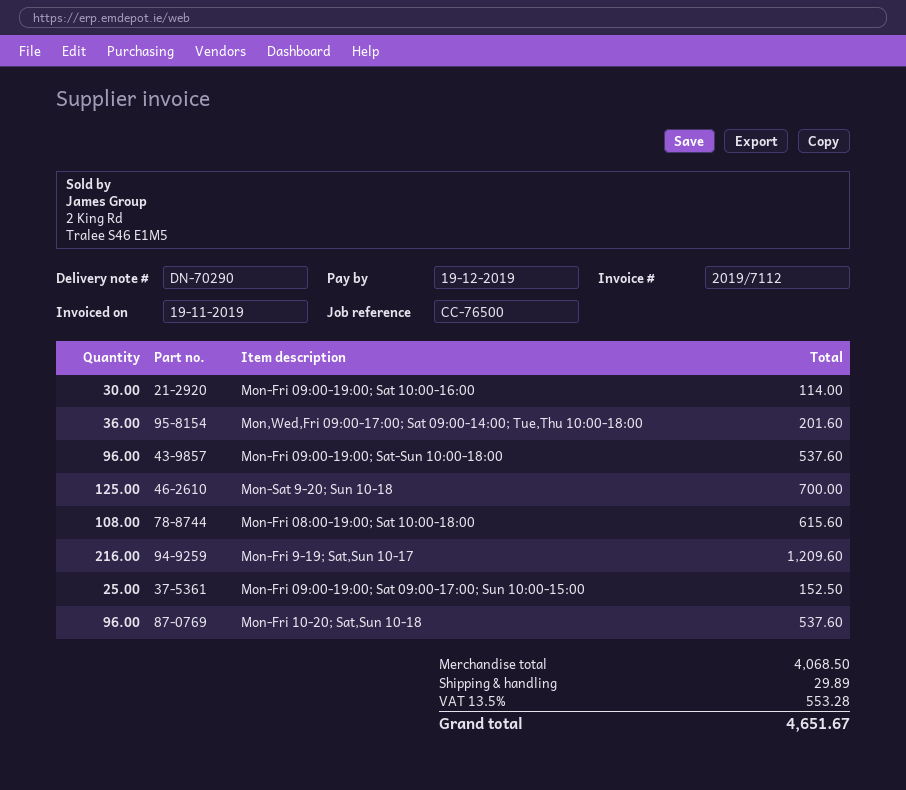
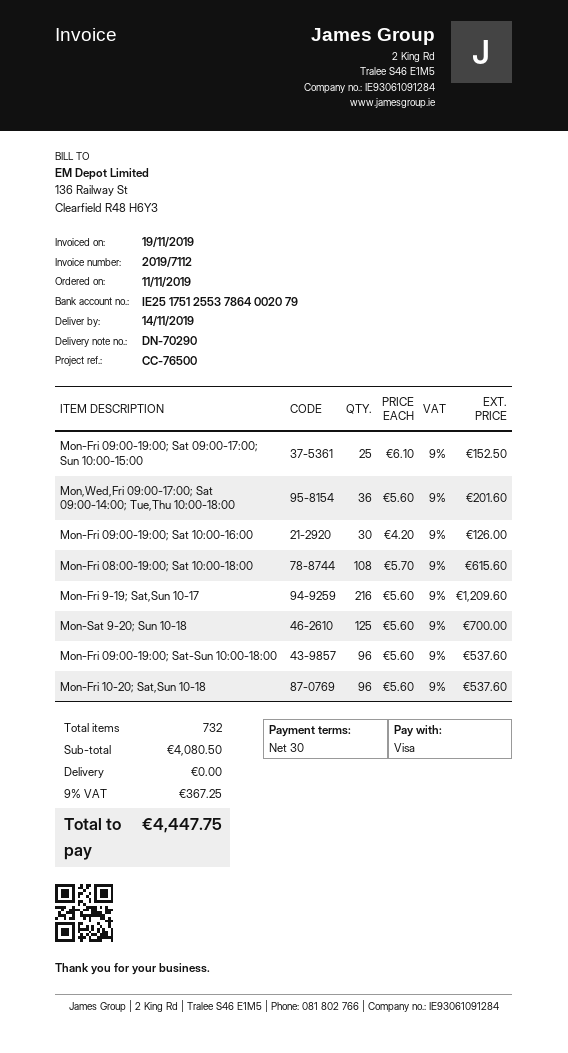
Mon-Fri 09:00-19:00; Sat 10:00-16:00: 30 for 114.00 -> 30 for 126.00
subtotal: 4068.50 -> 4080.50
shipping: 29.89 -> 0.00
tax: 13.5% = 553.28 -> 9% = 367.25
total: 4651.67 -> 4447.75

